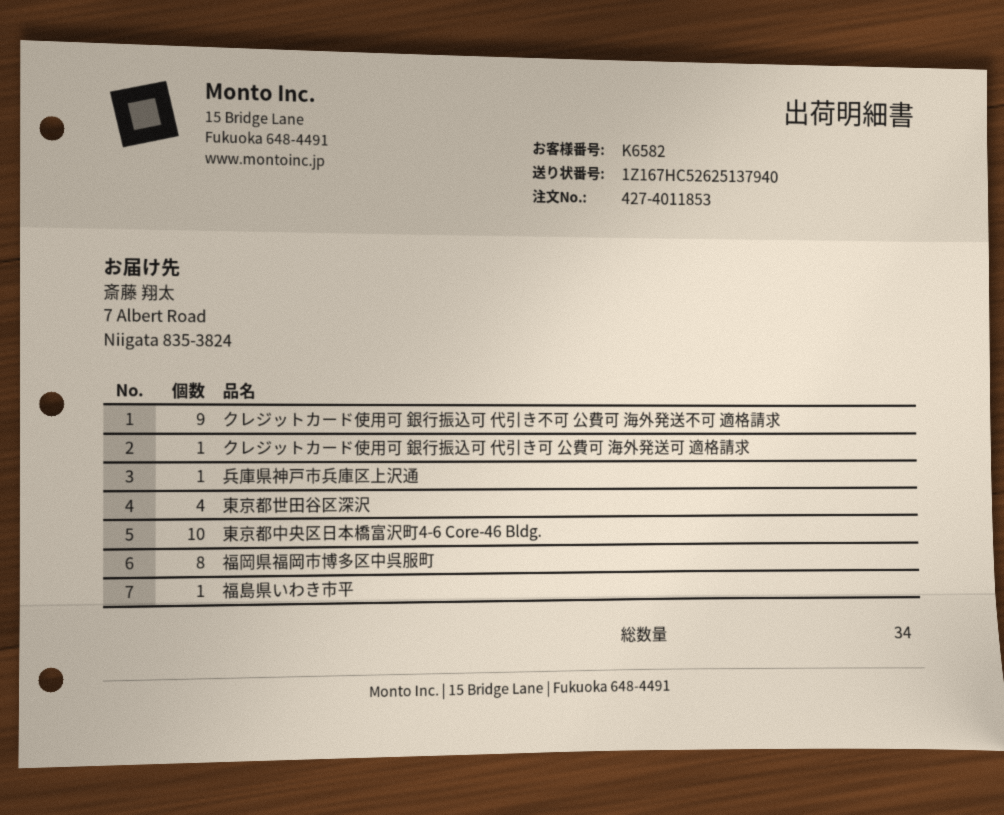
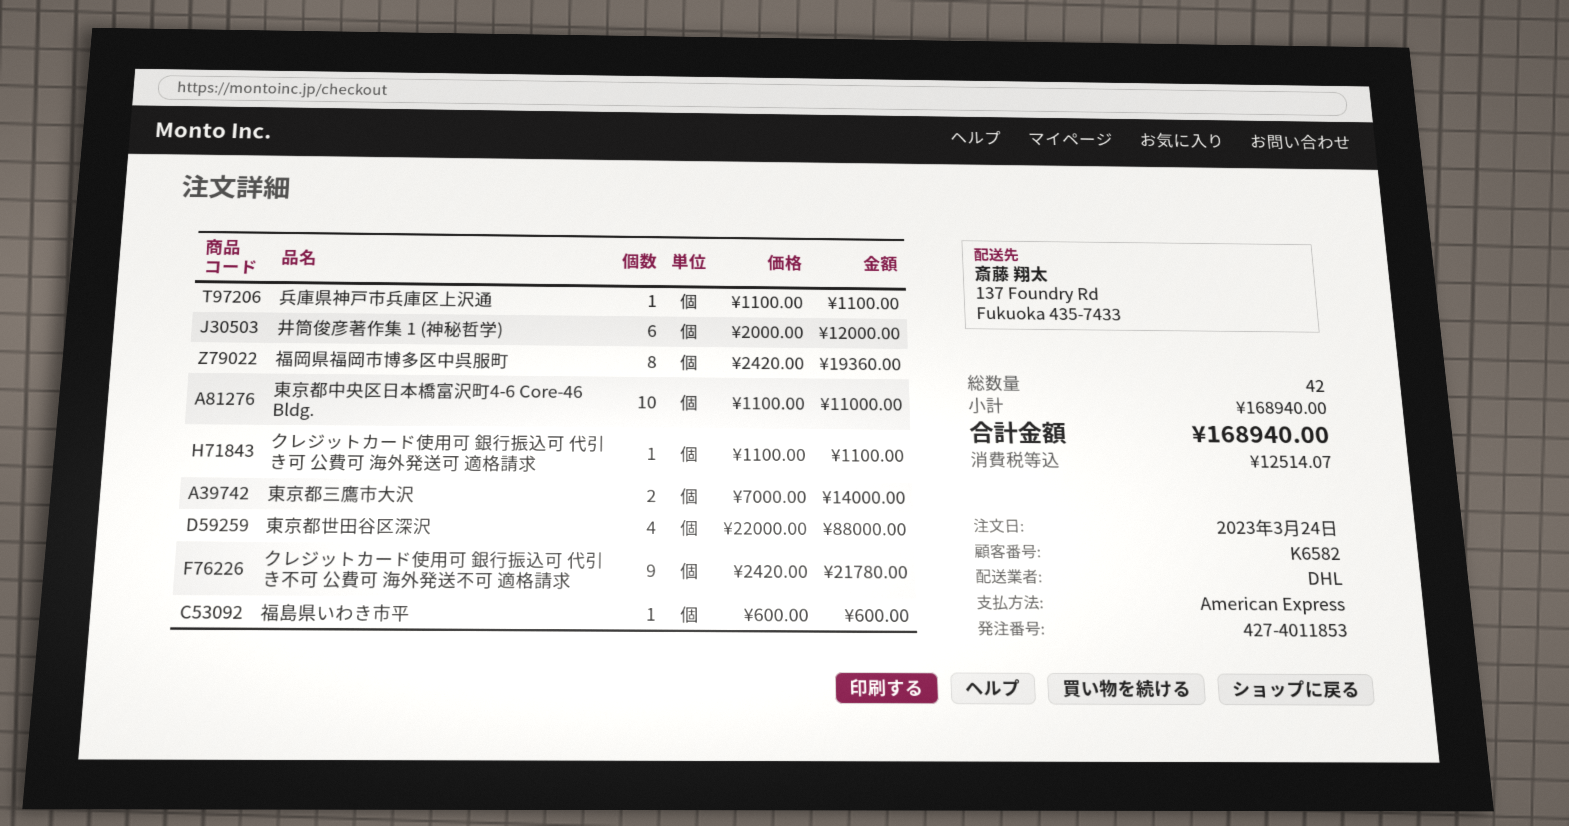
ship to: 7 Albert Road, Niigata 835-3824 -> 137 Foundry Rd, Fukuoka 435-7433
井筒俊彦著作集 1 (神秘哲学): none -> 6
東京都三鷹市大沢: none -> 2
total quantity: 34 -> 42

